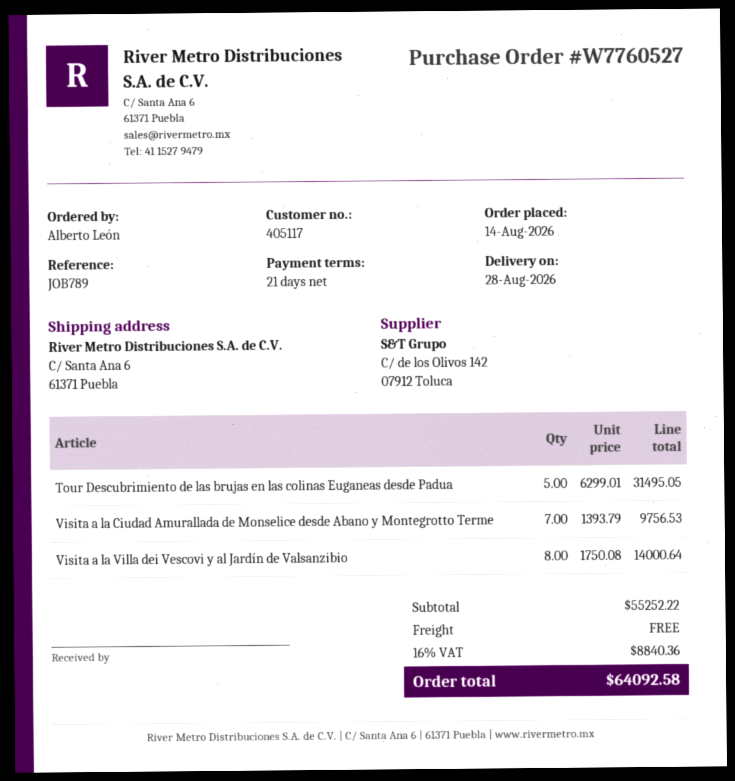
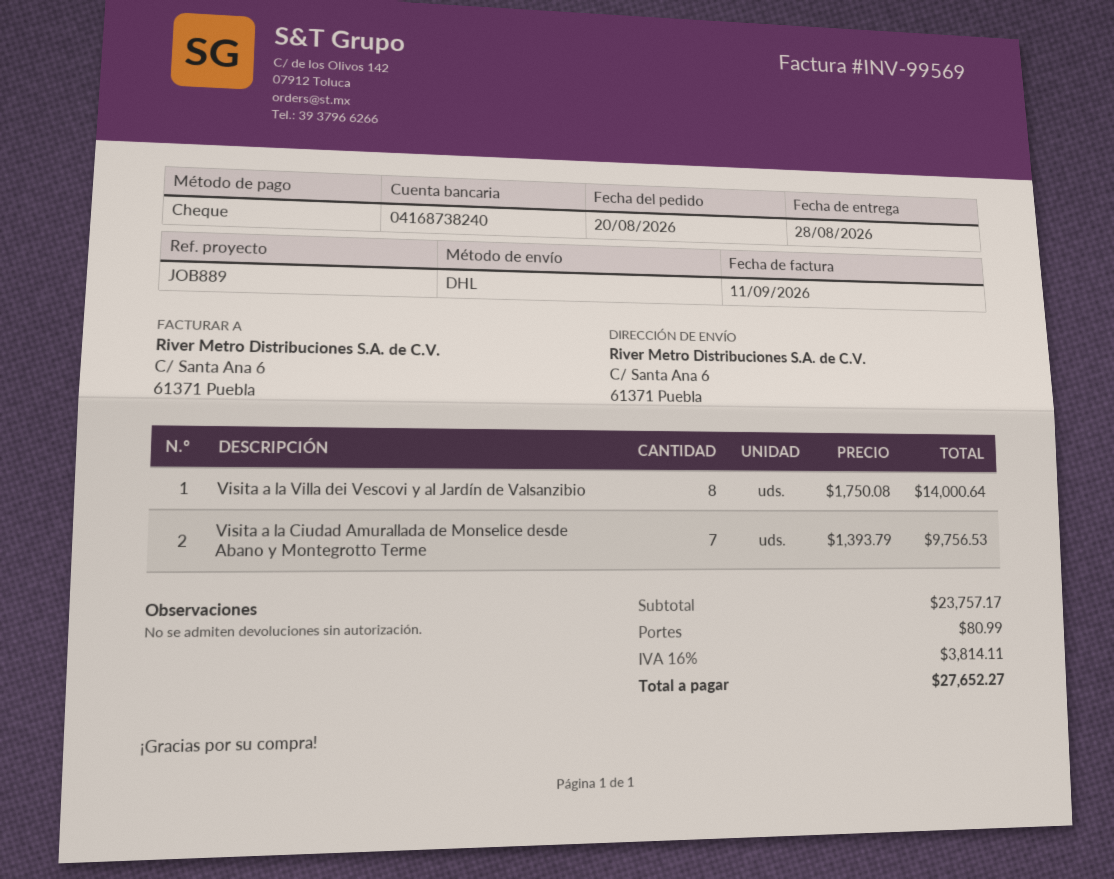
order date: 2026-08-14 -> 2026-08-20
reference: JOB789 -> JOB889
Tour Descubrimiento de las brujas en las colinas Euganeas desde Padua: 5 x 6299.01 = 31495.05 -> none
subtotal: 55252.22 -> 23757.17
shipping: 0.00 -> 80.99
tax: 16% = 8840.36 -> 16% = 3814.11
total: 64092.58 -> 27652.27

